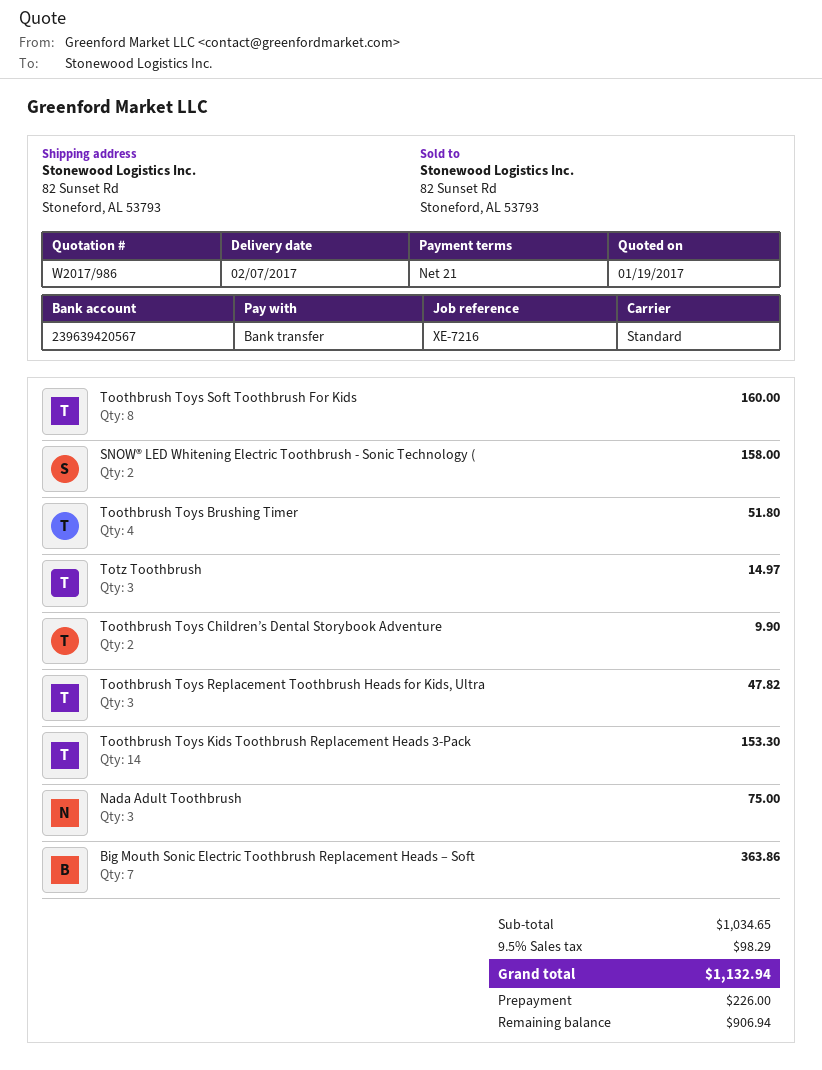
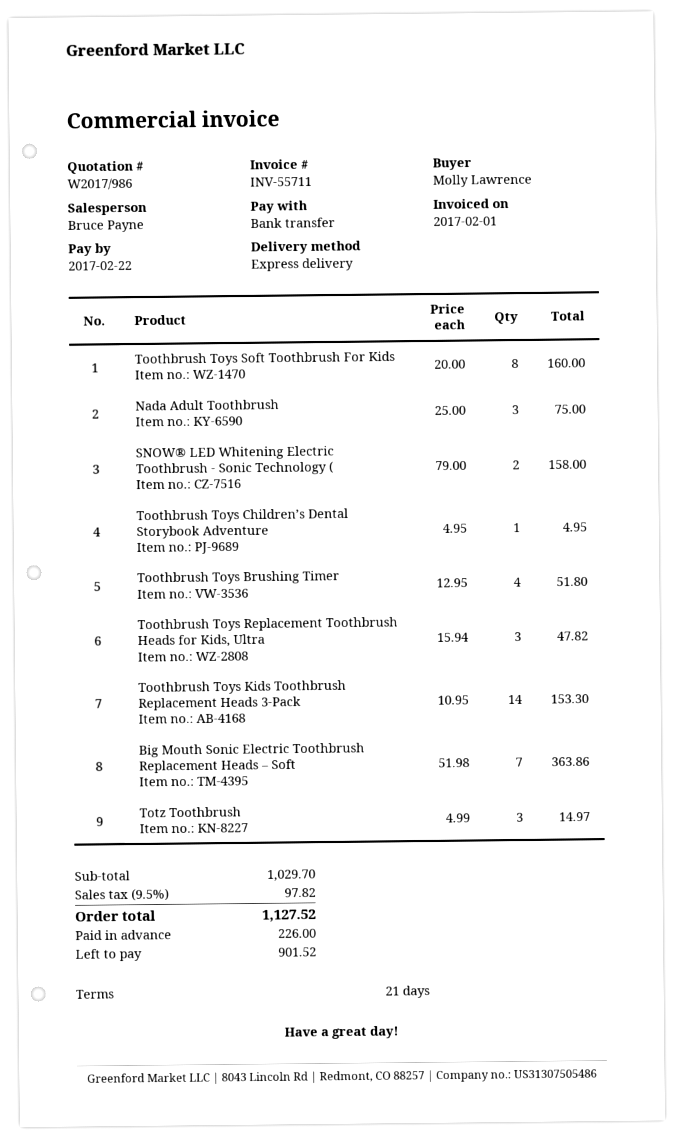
shipping method: standard -> express
Toothbrush Toys Children’s Dental Storybook Adventure: 2 for 9.90 -> 1 for 4.95
subtotal: 1034.65 -> 1029.70
tax: 9.5% = 98.29 -> 9.5% = 97.82
total: 1132.94 -> 1127.52
balance: 906.94 -> 901.52

